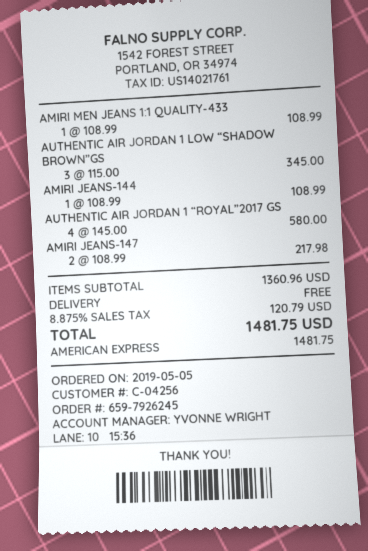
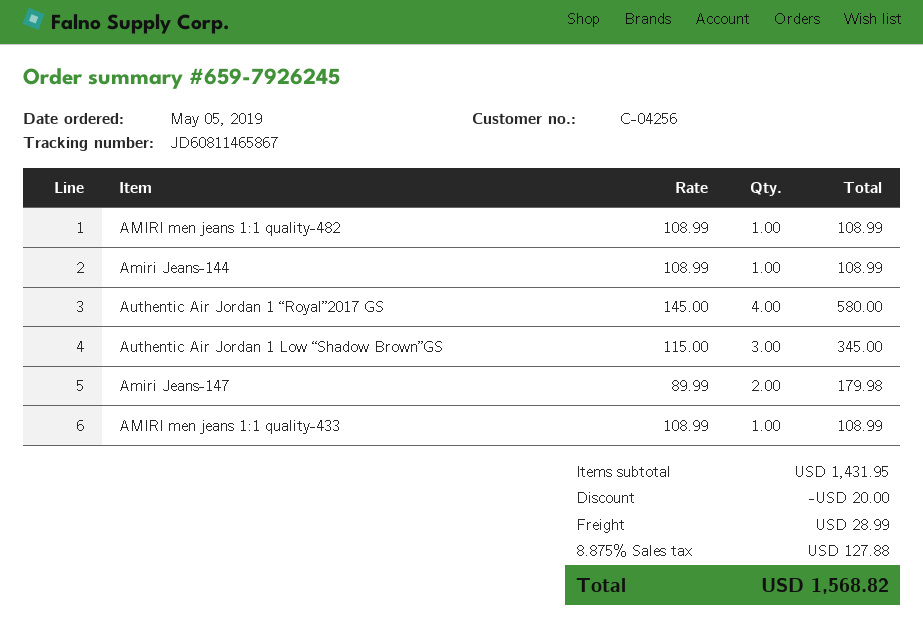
AMIRI JEANS-147: 2 x 108.99 = 217.98 -> 2 x 89.99 = 179.98
AMIRI men jeans 1:1 quality-482: none -> 1 x 108.99 = 108.99
subtotal: 1360.96 -> 1431.95
discount: none -> 20.00
shipping: 0.00 -> 28.99
tax: 8.875% = 120.79 -> 8.875% = 127.88
total: 1481.75 -> 1568.82

